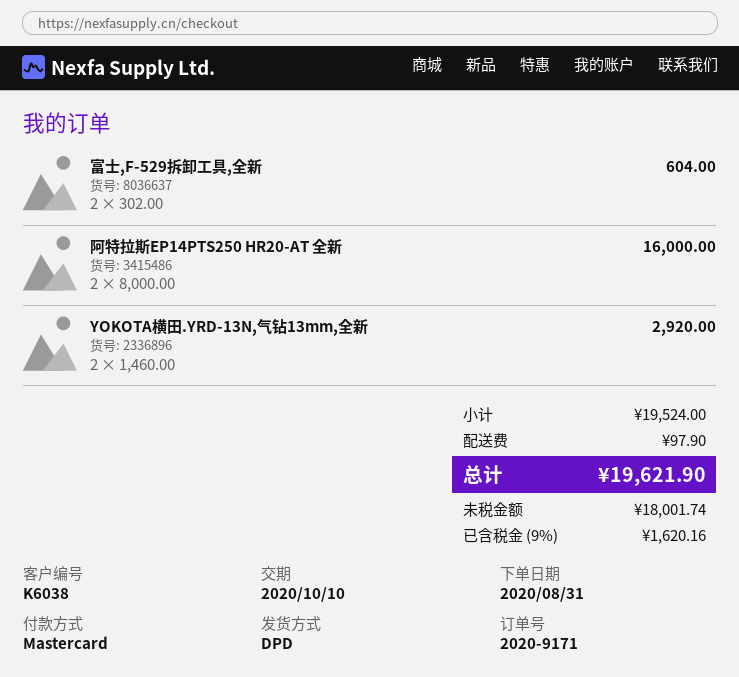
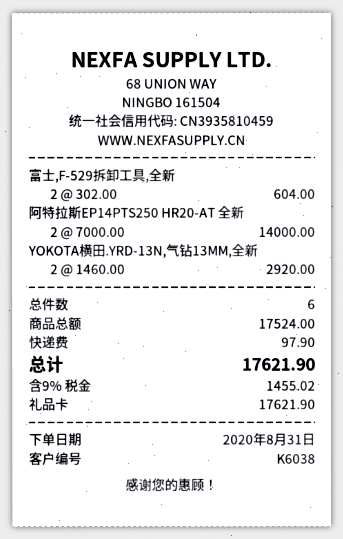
payment method: Mastercard -> gift card
阿特拉斯EP14PTS250 HR20-AT 全新: 2 x 8000.00 = 16000.00 -> 2 x 7000.00 = 14000.00
subtotal: 19524.00 -> 17524.00
tax: 9% = 1620.16 -> 9% = 1455.02
total: 19621.90 -> 17621.90

